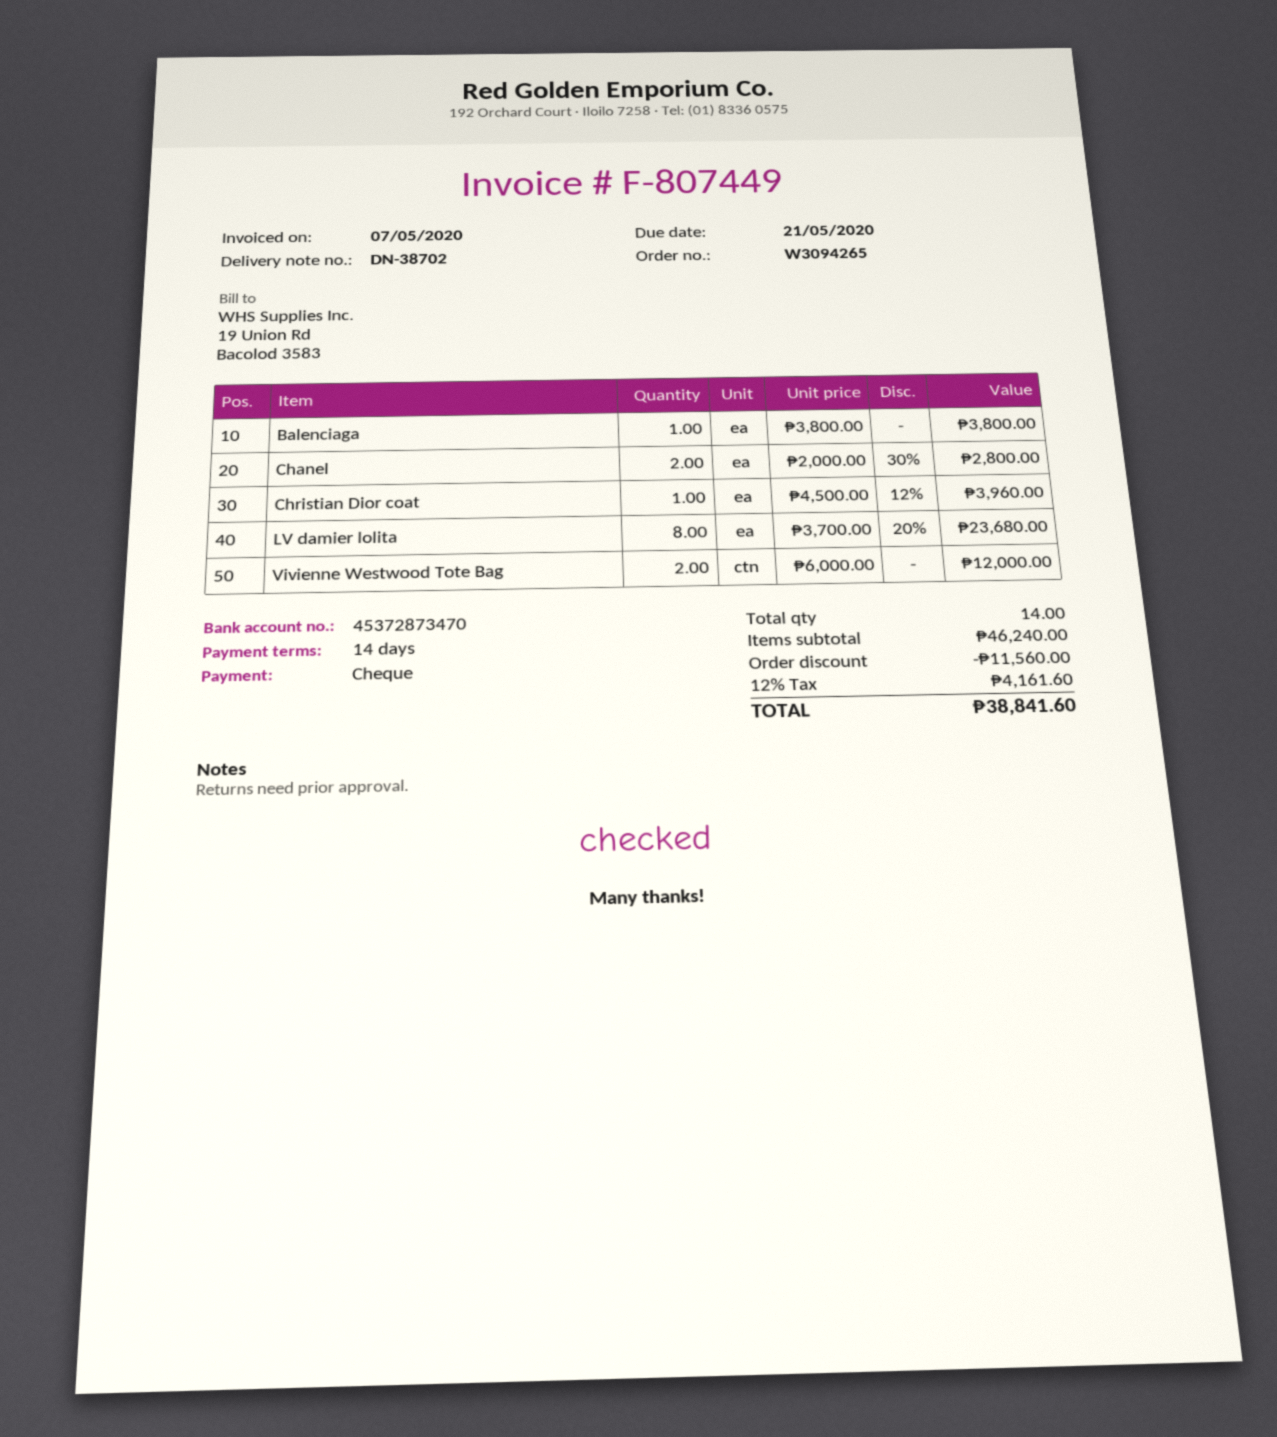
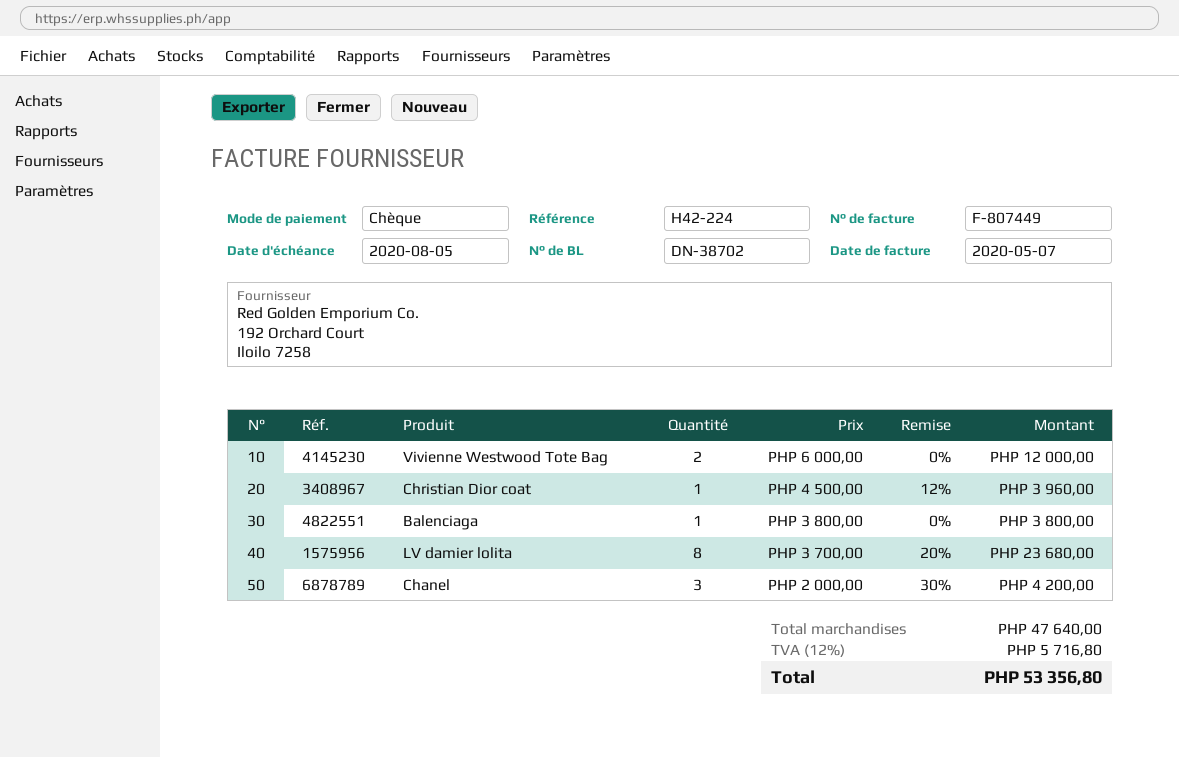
due date: 2020-05-21 -> 2020-08-05
Chanel: 2 x 2000.00 - 30% = 2800.00 -> 3 x 2000.00 - 30% = 4200.00
subtotal: 46240.00 -> 47640.00
discount: 11560.00 -> none
tax: 12% = 4161.60 -> 12% = 5716.80
total: 38841.60 -> 53356.80

